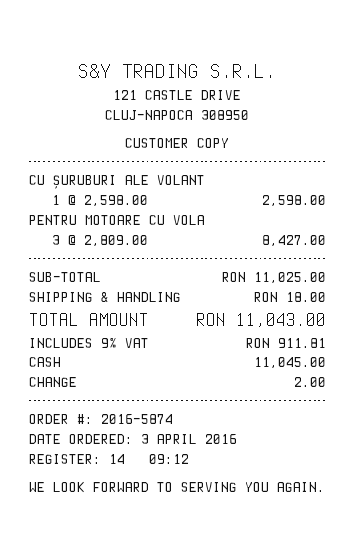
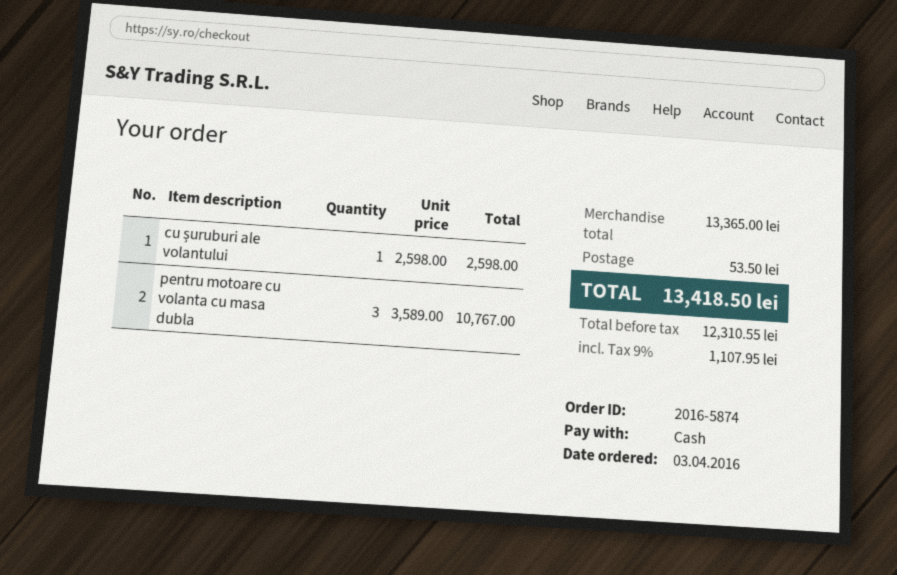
PENTRU MOTOARE CU VOLA: 3 x 2809.00 = 8427.00 -> 3 x 3589.00 = 10767.00
subtotal: 11025.00 -> 13365.00
shipping: 18.00 -> 53.50
tax: 9% = 911.81 -> 9% = 1107.95
total: 11043.00 -> 13418.50

